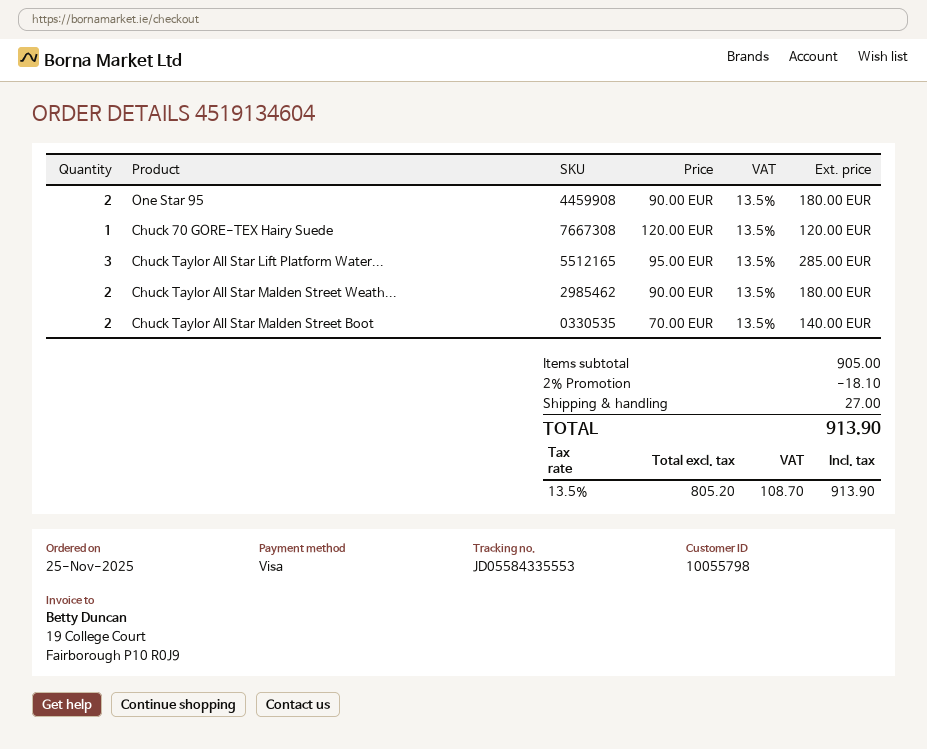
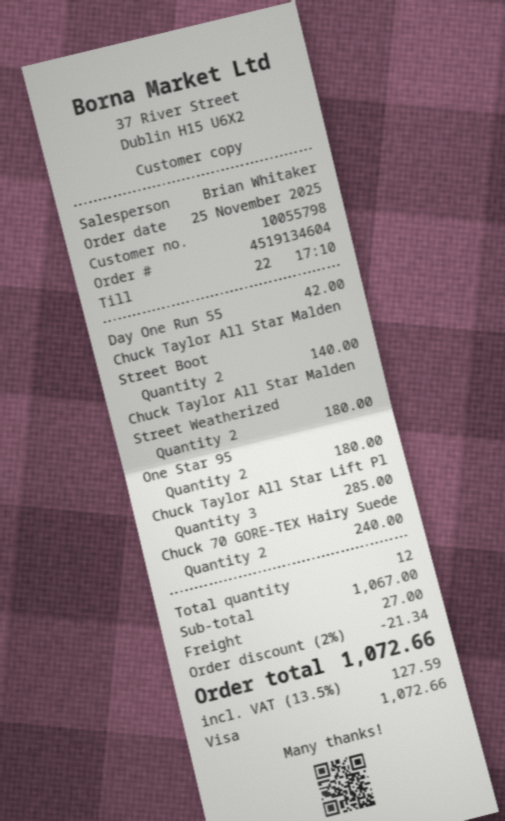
Chuck 70 GORE-TEX Hairy Suede: 1 for 120.00 -> 2 for 240.00
Day One Run 55: none -> 1 for 42.00
subtotal: 905.00 -> 1067.00
discount: 2% = 18.10 -> 2% = 21.34
tax: 13.5% = 108.70 -> 13.5% = 127.59
total: 913.90 -> 1072.66

